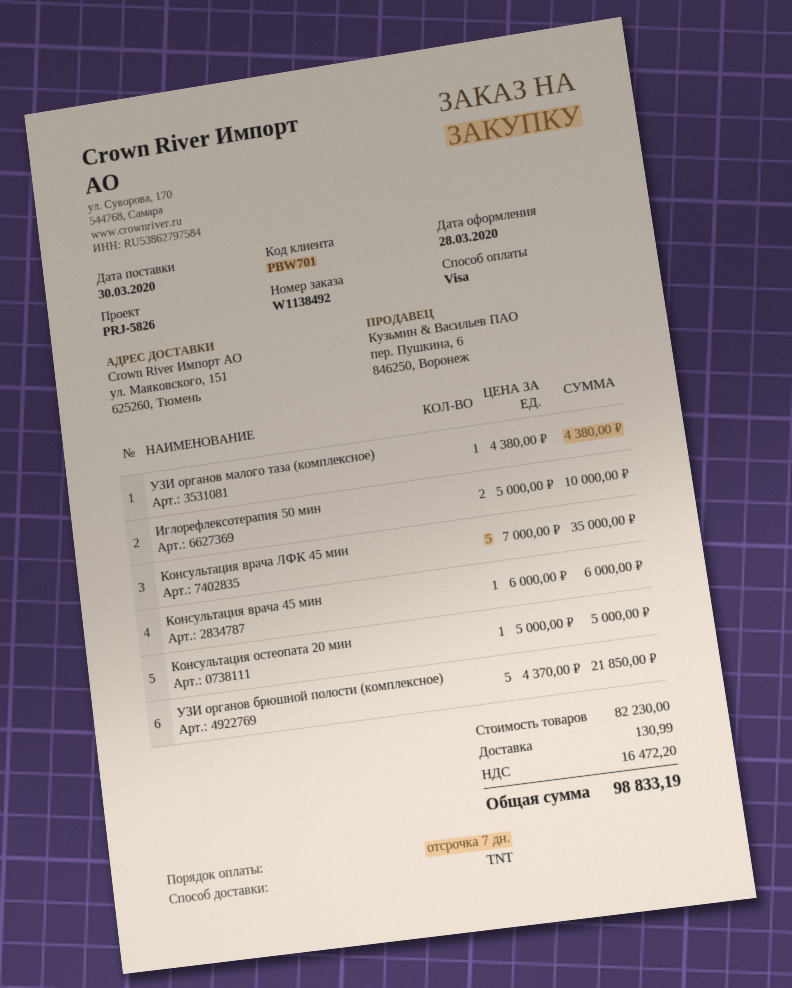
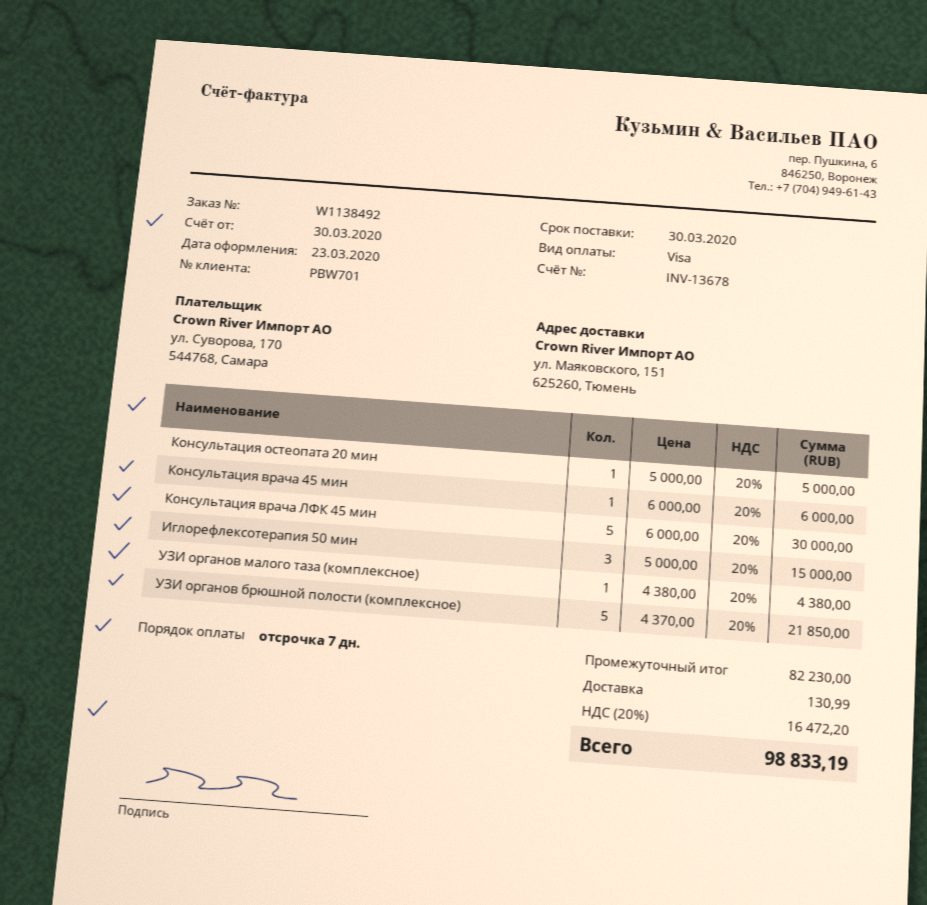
order date: 2020-03-28 -> 2020-03-23
Иглорефлексотерапия 50 мин: 2 x 5000.00 = 10000.00 -> 3 x 5000.00 = 15000.00
Консультация врача ЛФК 45 мин: 5 x 7000.00 = 35000.00 -> 5 x 6000.00 = 30000.00

